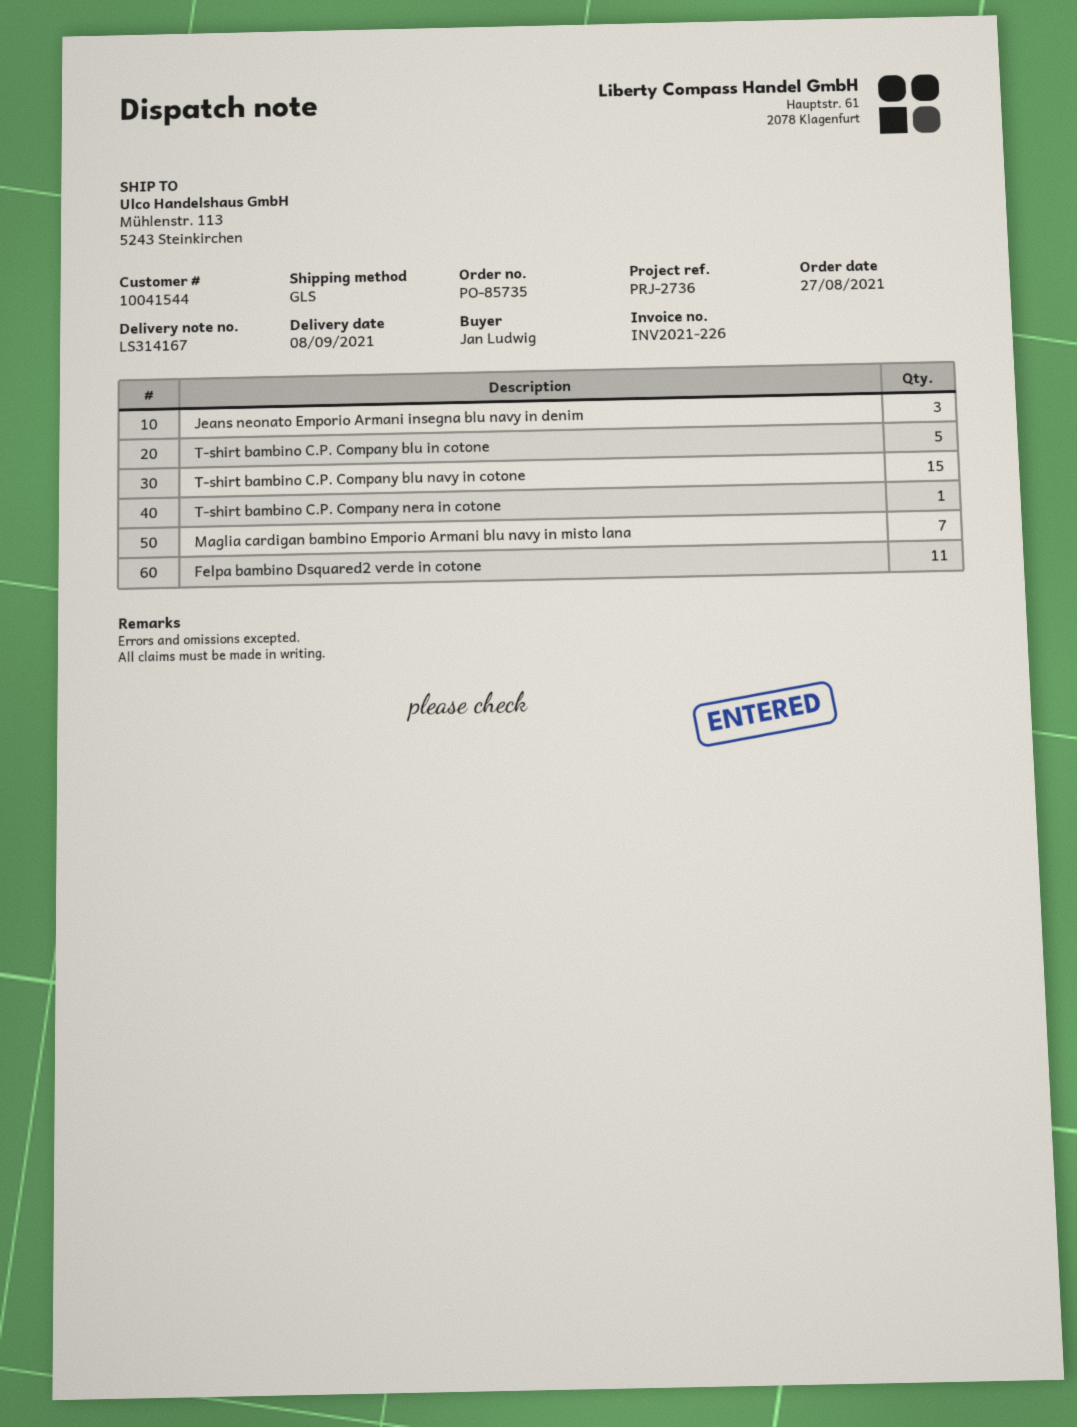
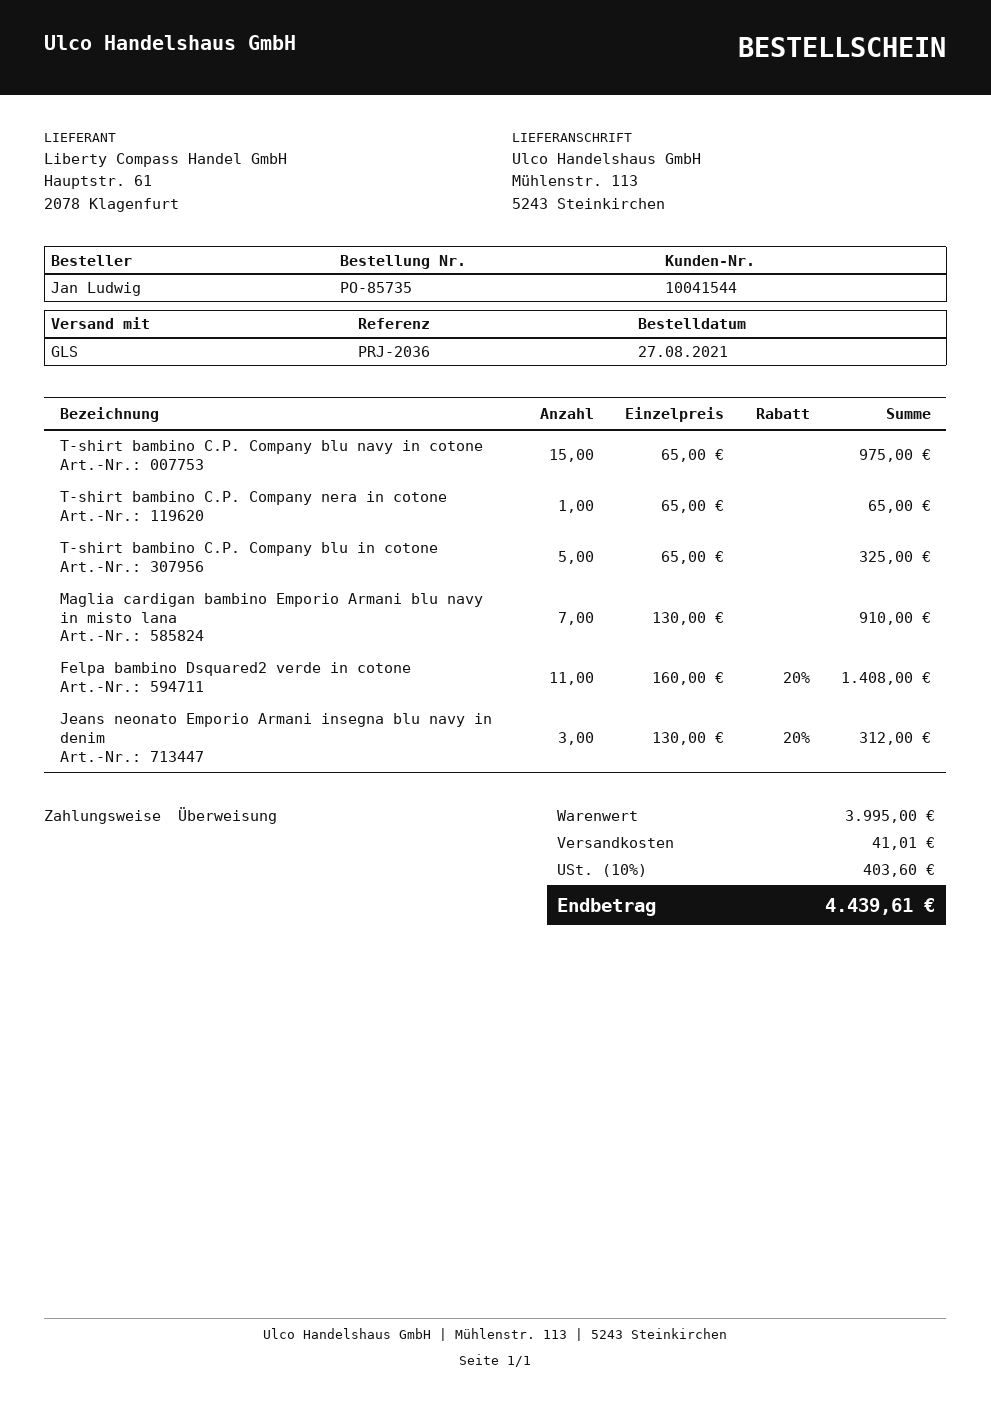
reference: PRJ-2736 -> PRJ-2036

